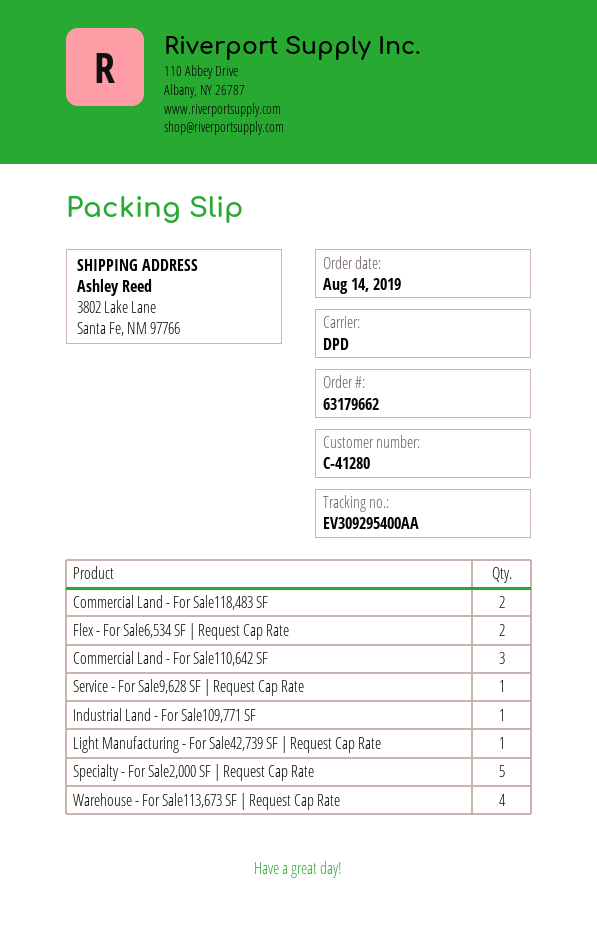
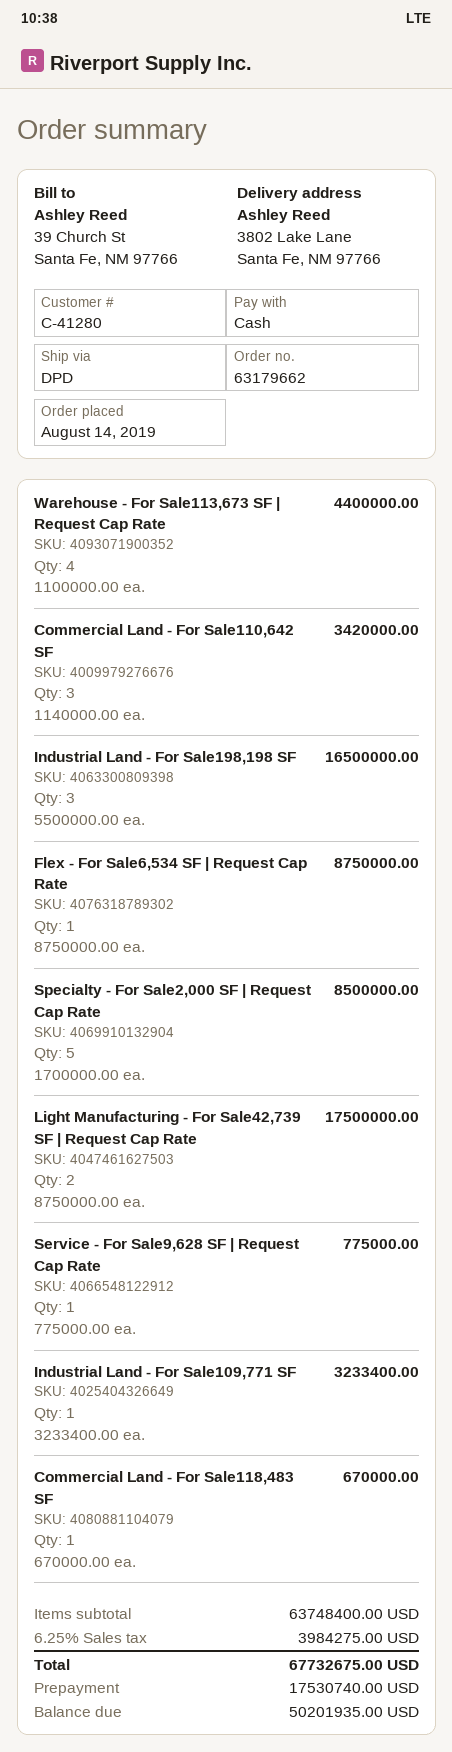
Commercial Land - For Sale118,483 SF: 2 -> 1
Flex - For Sale6,534 SF | Request Cap Rate: 2 -> 1
Light Manufacturing - For Sale42,739 SF | Request Cap Rate: 1 -> 2
Industrial Land - For Sale198,198 SF: none -> 3

